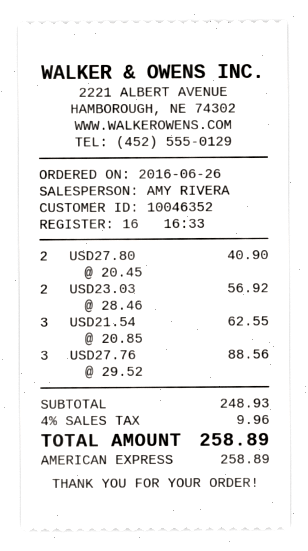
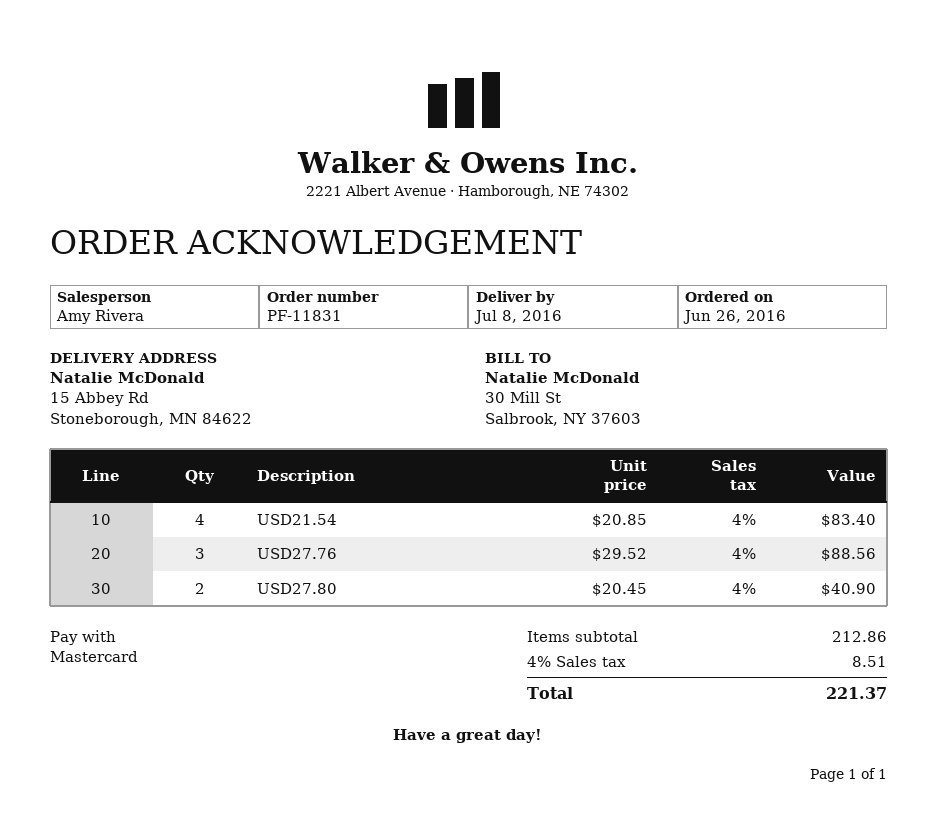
payment method: American Express -> Mastercard
USD23.03: 2 x 28.46 = 56.92 -> none
USD21.54: 3 x 20.85 = 62.55 -> 4 x 20.85 = 83.40
subtotal: 248.93 -> 212.86
tax: 4% = 9.96 -> 4% = 8.51
total: 258.89 -> 221.37

